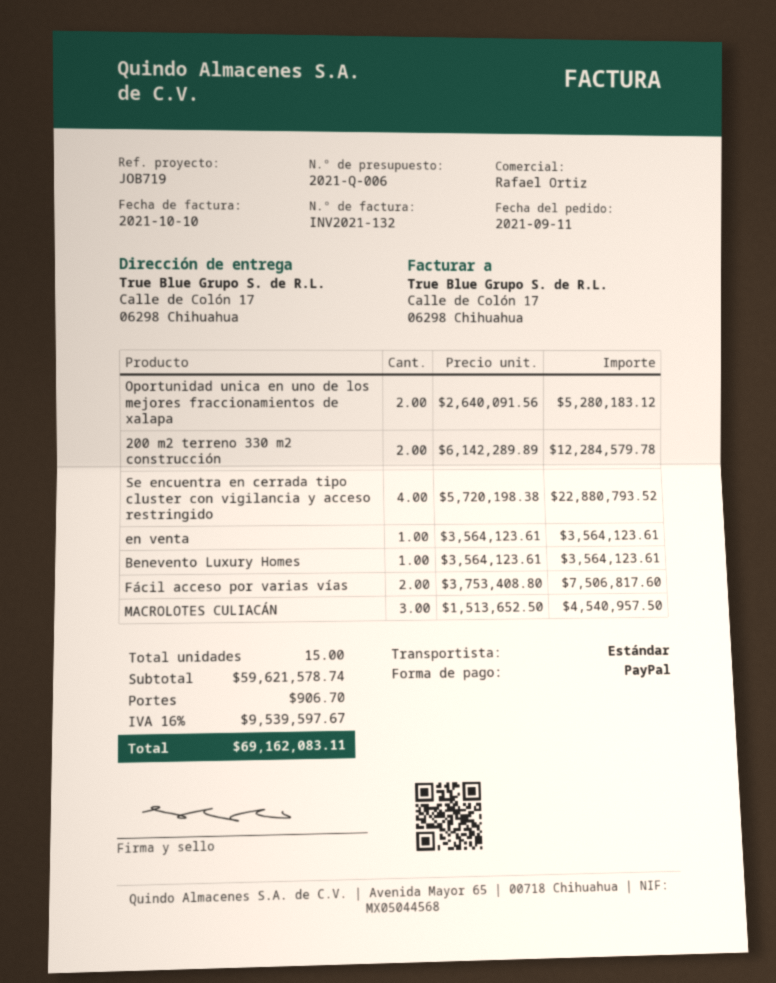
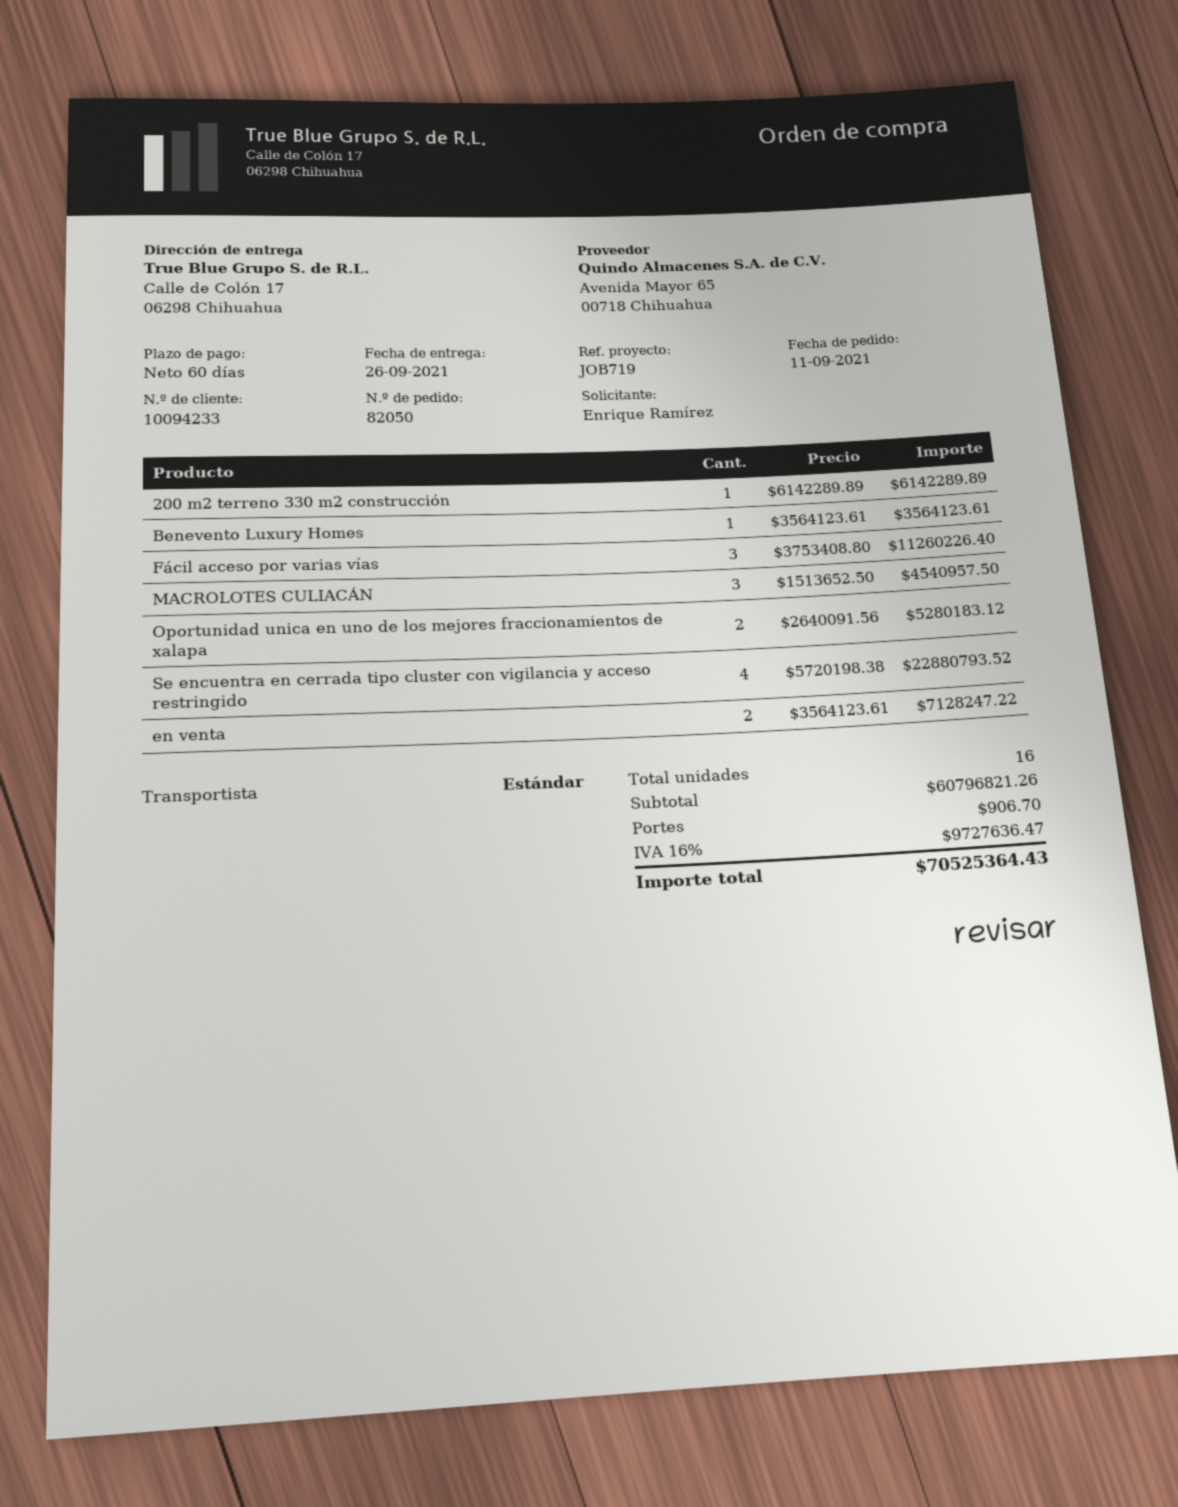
200 m2 terreno 330 m2 construcción: 2 x 6142289.89 = 12284579.78 -> 1 x 6142289.89 = 6142289.89
en venta: 1 x 3564123.61 = 3564123.61 -> 2 x 3564123.61 = 7128247.22
Fácil acceso por varias vías: 2 x 3753408.80 = 7506817.60 -> 3 x 3753408.80 = 11260226.40
total quantity: 15 -> 16
subtotal: 59621578.74 -> 60796821.26
tax: 16% = 9539597.67 -> 16% = 9727636.47
total: 69162083.11 -> 70525364.43

